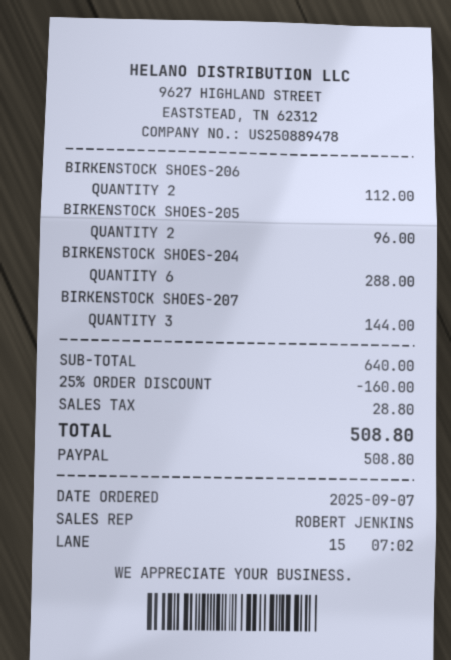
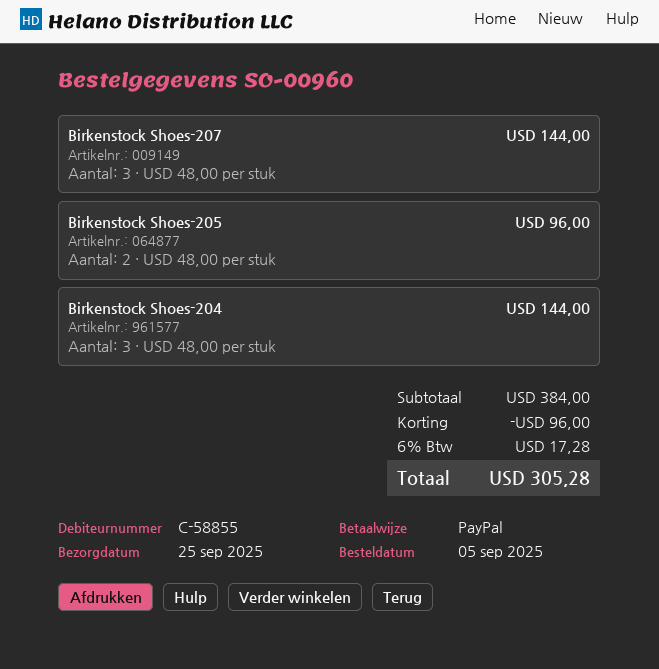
order date: 2025-09-07 -> 2025-09-05
BIRKENSTOCK SHOES-206: 2 for 112.00 -> none
BIRKENSTOCK SHOES-204: 6 for 288.00 -> 3 for 144.00
subtotal: 640.00 -> 384.00
discount: 160.00 -> 96.00
tax: 28.80 -> 17.28
total: 508.80 -> 305.28

